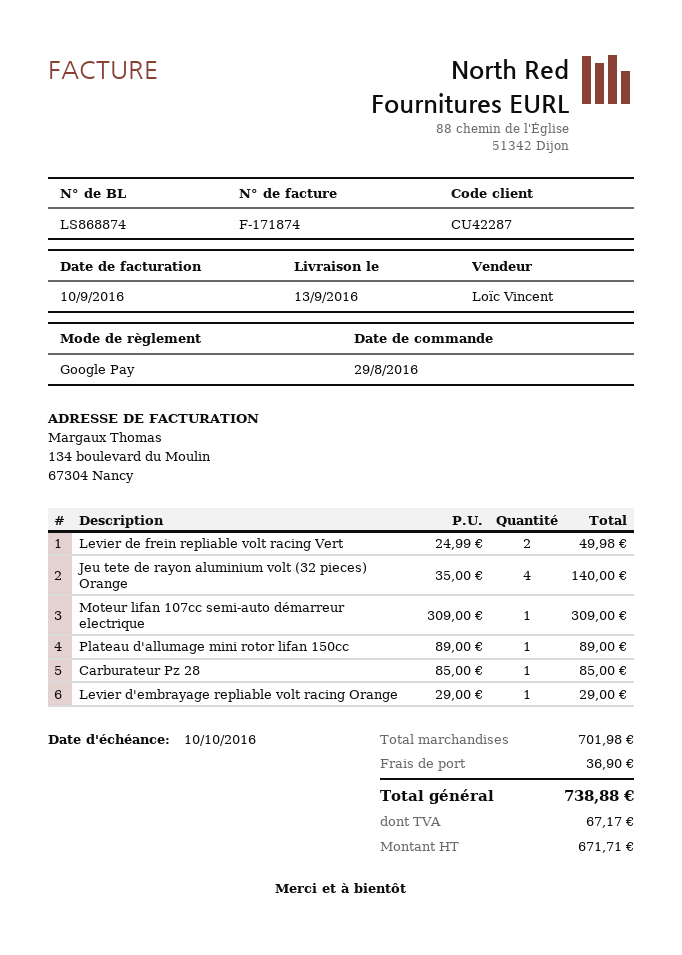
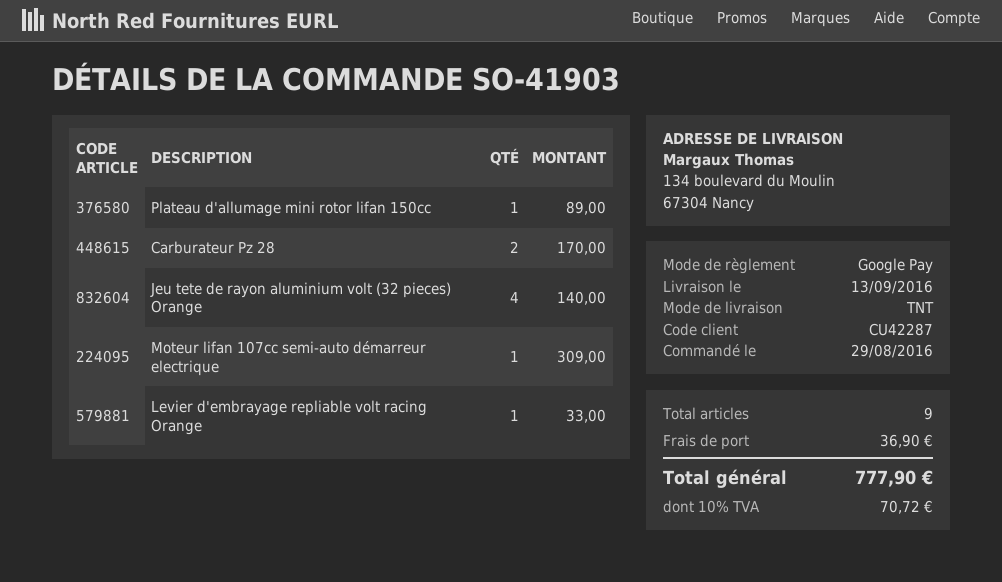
Levier de frein repliable volt racing Vert: 2 for 49.98 -> none
Carburateur Pz 28: 1 for 85.00 -> 2 for 170.00
Levier d'embrayage repliable volt racing Orange: 1 for 29.00 -> 1 for 33.00
tax: 67.17 -> 70.72
total: 738.88 -> 777.90

